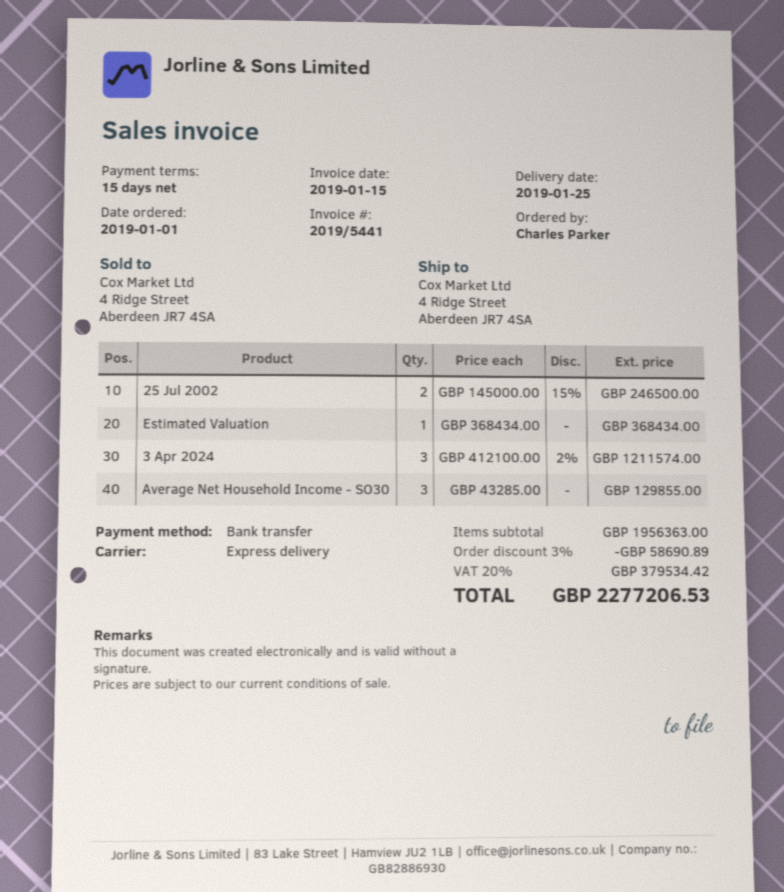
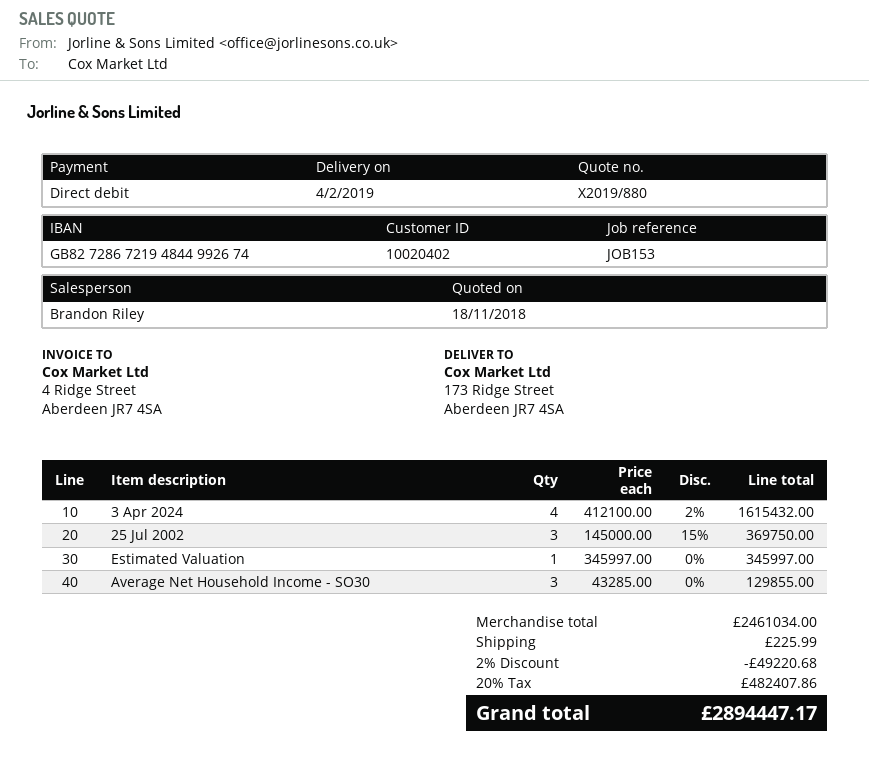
delivery date: 2019-01-25 -> 2019-02-04
payment method: bank transfer -> direct debit
ship to: 4 Ridge Street, Aberdeen JR7 4SA -> 173 Ridge Street, Aberdeen JR7 4SA
25 Jul 2002: 2 x 145000.00 - 15% = 246500.00 -> 3 x 145000.00 - 15% = 369750.00
Estimated Valuation: 1 x 368434.00 = 368434.00 -> 1 x 345997.00 = 345997.00
3 Apr 2024: 3 x 412100.00 - 2% = 1211574.00 -> 4 x 412100.00 - 2% = 1615432.00
subtotal: 1956363.00 -> 2461034.00
discount: 3% = 58690.89 -> 2% = 49220.68
shipping: none -> 225.99
tax: 20% = 379534.42 -> 20% = 482407.86
total: 2277206.53 -> 2894447.17

